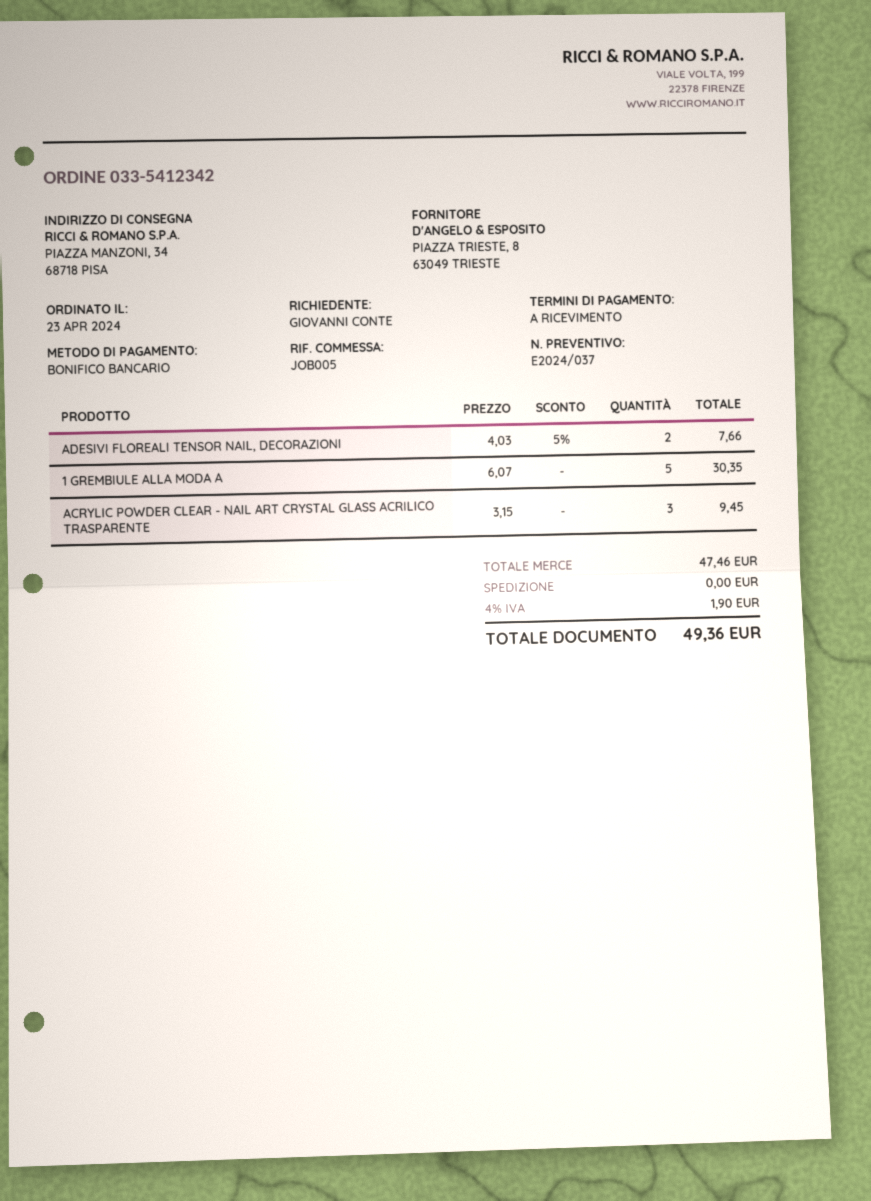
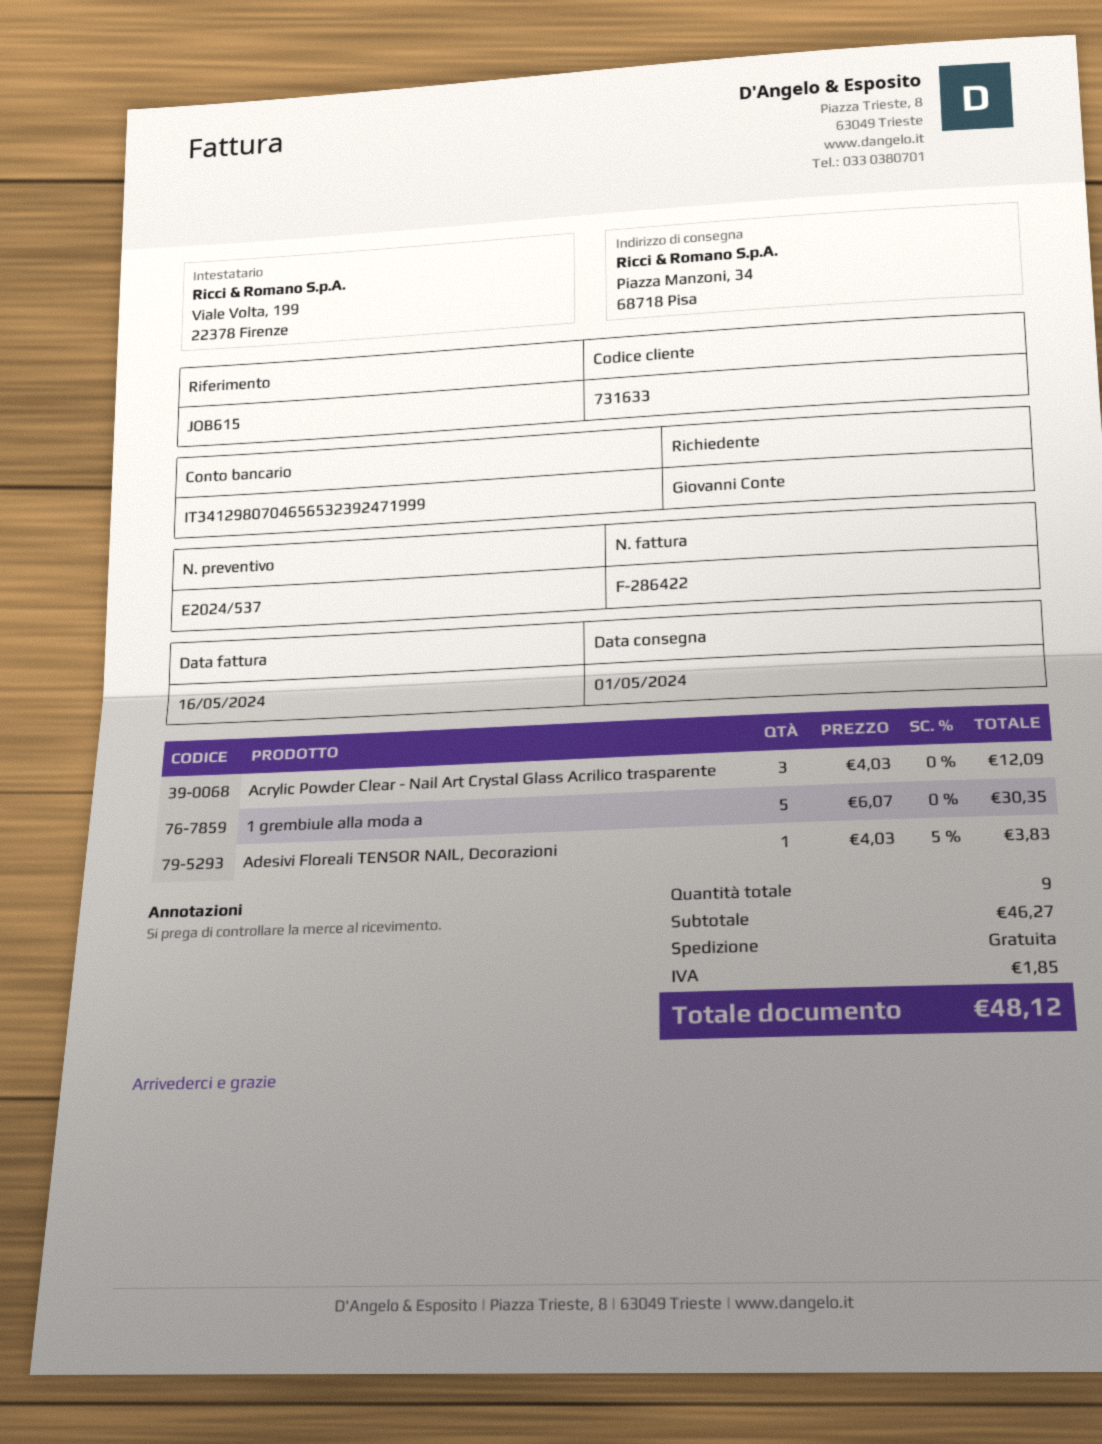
quote number: E2024/037 -> E2024/537
reference: JOB005 -> JOB615
ADESIVI FLOREALI TENSOR NAIL, DECORAZIONI: 2 x 4.03 - 5% = 7.66 -> 1 x 4.03 - 5% = 3.83
ACRYLIC POWDER CLEAR - NAIL ART CRYSTAL GLASS ACRILICO TRASPARENTE: 3 x 3.15 = 9.45 -> 3 x 4.03 = 12.09
subtotal: 47.46 -> 46.27
tax: 1.90 -> 1.85
total: 49.36 -> 48.12

